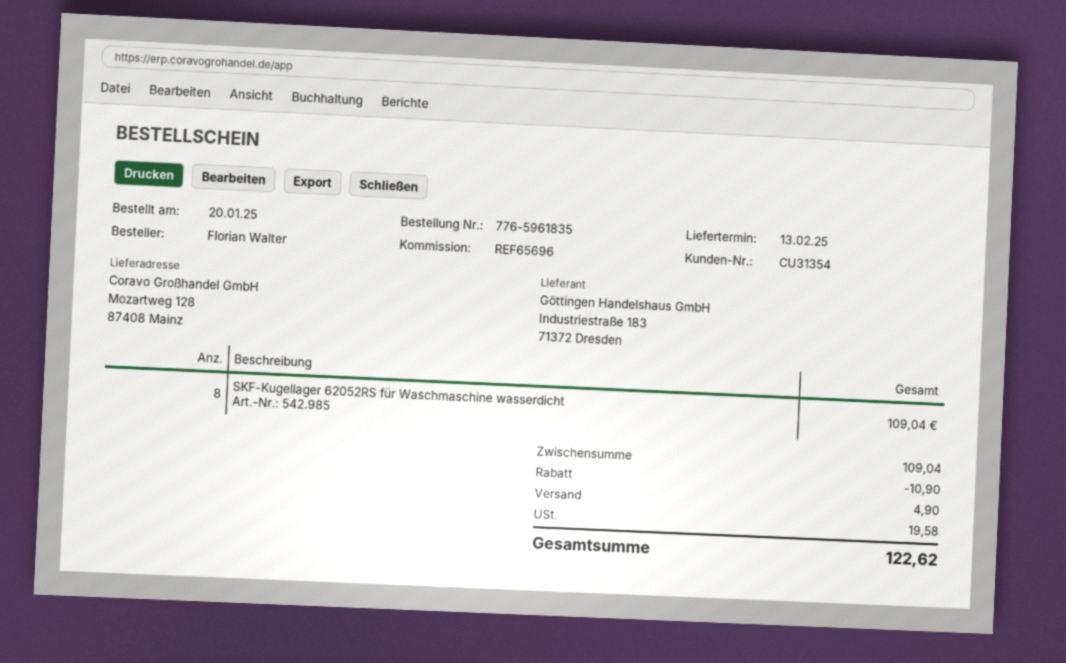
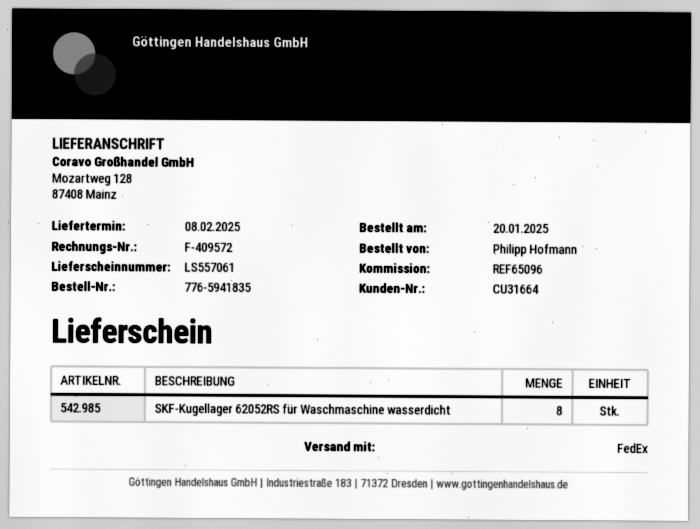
order number: 776-5961835 -> 776-5941835
delivery date: 2025-02-13 -> 2025-02-08
customer number: CU31354 -> CU31664
reference: REF65696 -> REF65096
ordered by: Florian Walter -> Philipp Hofmann

